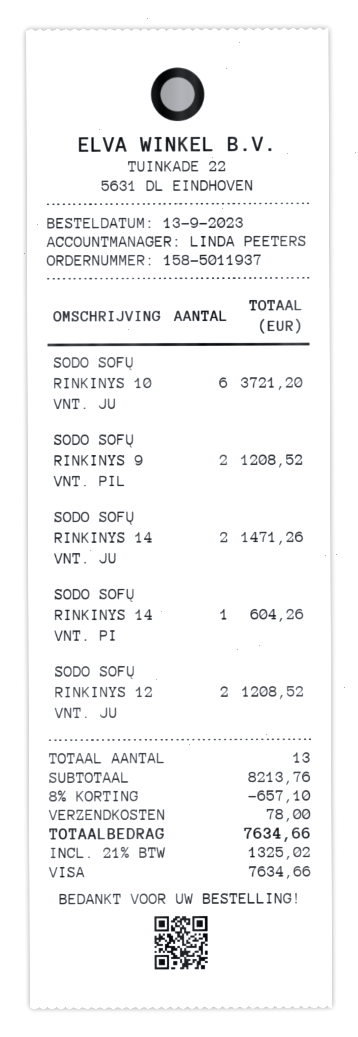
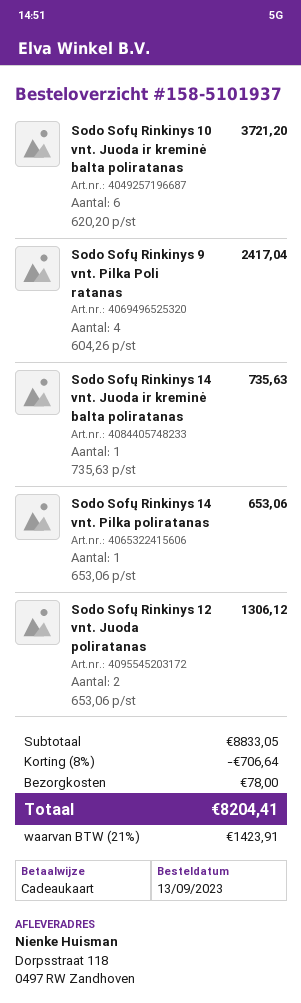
order number: 158-5011937 -> 158-5101937
payment method: Visa -> gift card
SODO SOFŲ RINKINYS 9 VNT. PIL: 2 for 1208.52 -> 4 for 2417.04
SODO SOFŲ RINKINYS 14 VNT. JU: 2 for 1471.26 -> 1 for 735.63
SODO SOFŲ RINKINYS 14 VNT. PI: 1 for 604.26 -> 1 for 653.06
SODO SOFŲ RINKINYS 12 VNT. JU: 2 for 1208.52 -> 2 for 1306.12
subtotal: 8213.76 -> 8833.05
discount: 8% = 657.10 -> 8% = 706.64
tax: 21% = 1325.02 -> 21% = 1423.91
total: 7634.66 -> 8204.41

